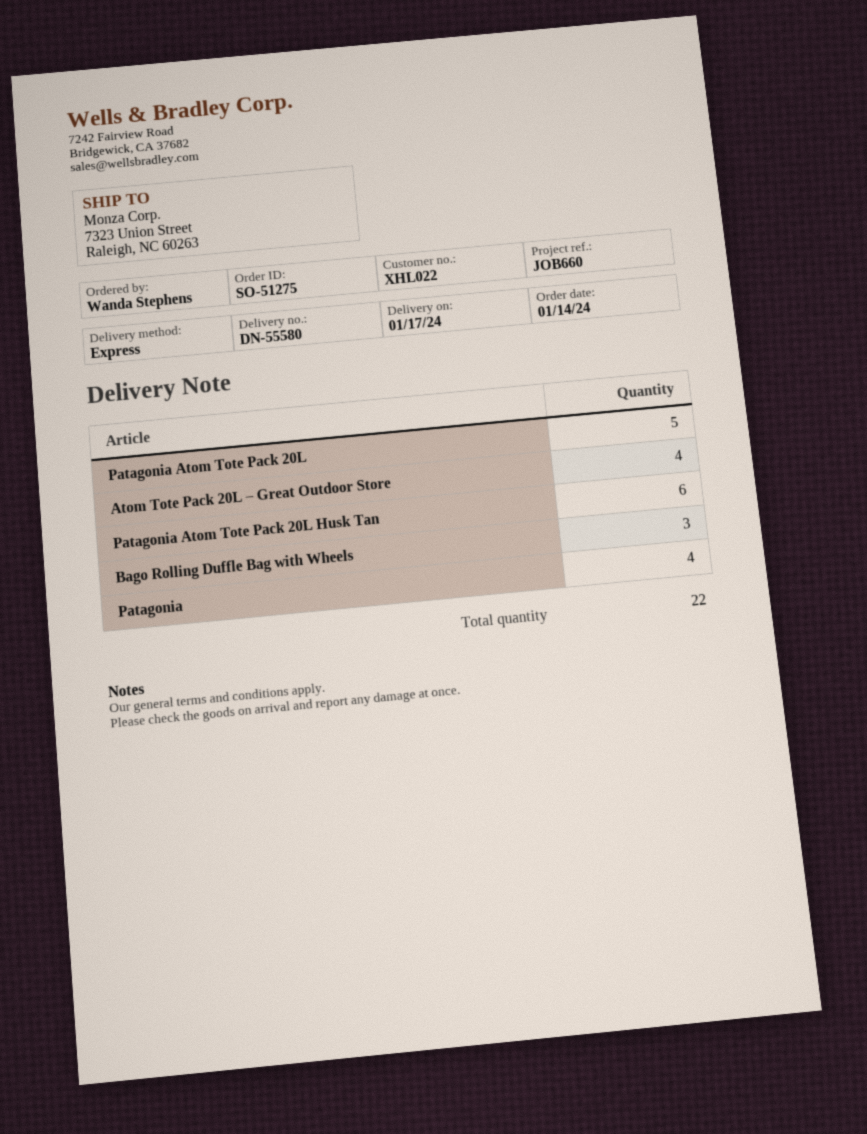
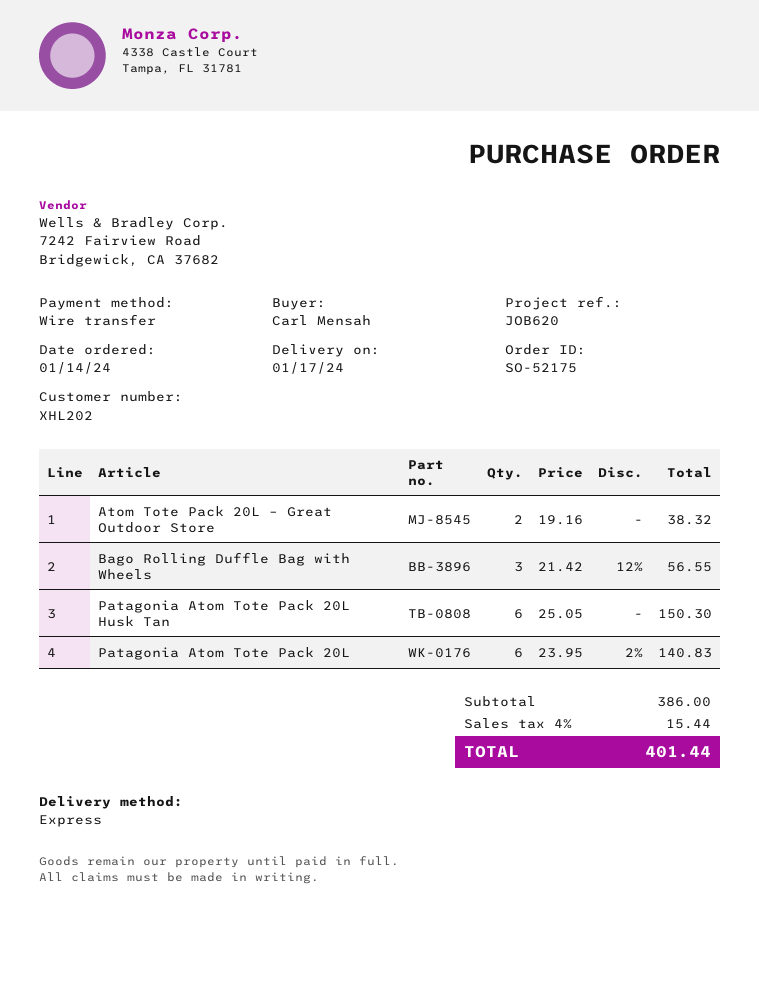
order number: SO-51275 -> SO-52175
customer number: XHL022 -> XHL202
reference: JOB660 -> JOB620
ordered by: Wanda Stephens -> Carl Mensah
Patagonia Atom Tote Pack 20L: 5 -> 6
Atom Tote Pack 20L – Great Outdoor Store: 4 -> 2
Patagonia: 4 -> none

